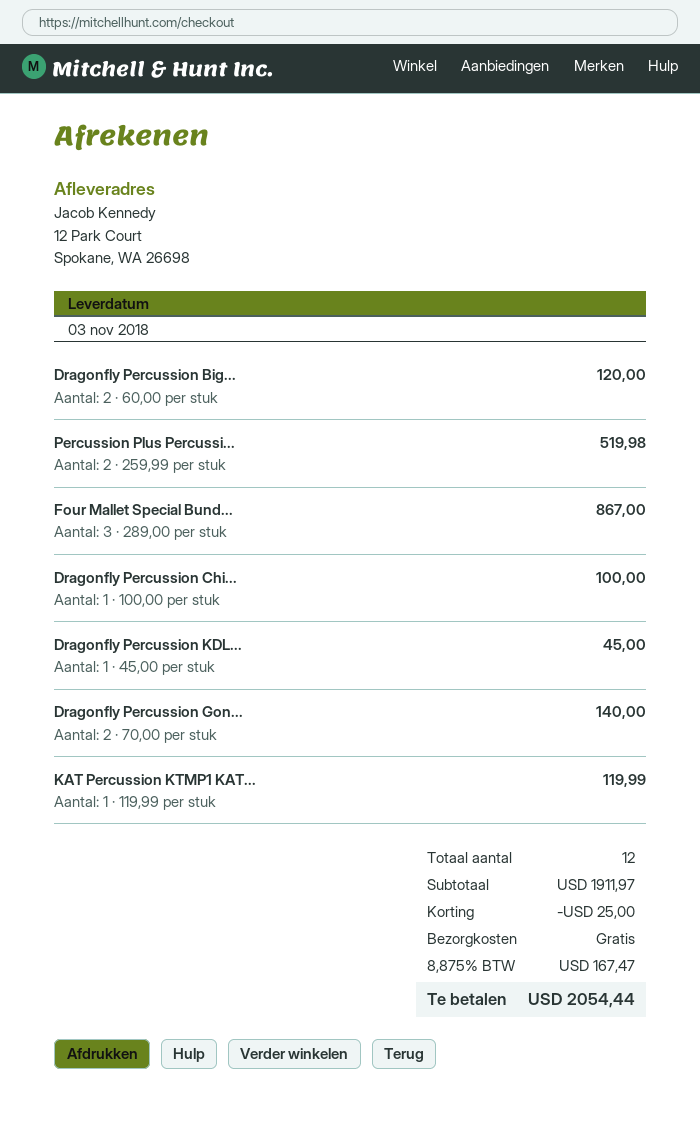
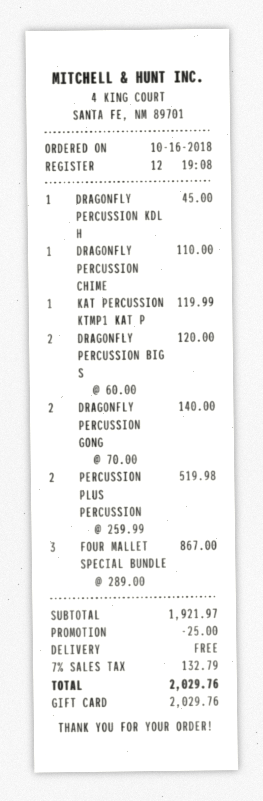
Dragonfly Percussion Chi...: 1 x 100.00 = 100.00 -> 1 x 110.00 = 110.00
subtotal: 1911.97 -> 1921.97
tax: 8.875% = 167.47 -> 7% = 132.79
total: 2054.44 -> 2029.76

